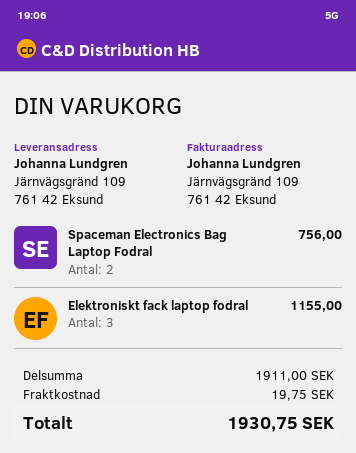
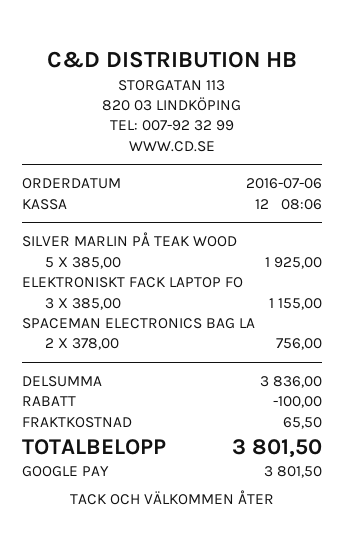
SILVER MARLIN PÅ TEAK WOOD: none -> 5 for 1925.00
subtotal: 1911.00 -> 3836.00
discount: none -> 100.00
shipping: 19.75 -> 65.50
total: 1930.75 -> 3801.50

